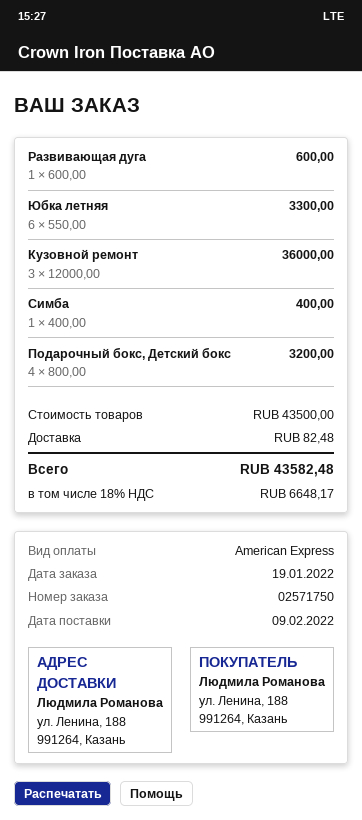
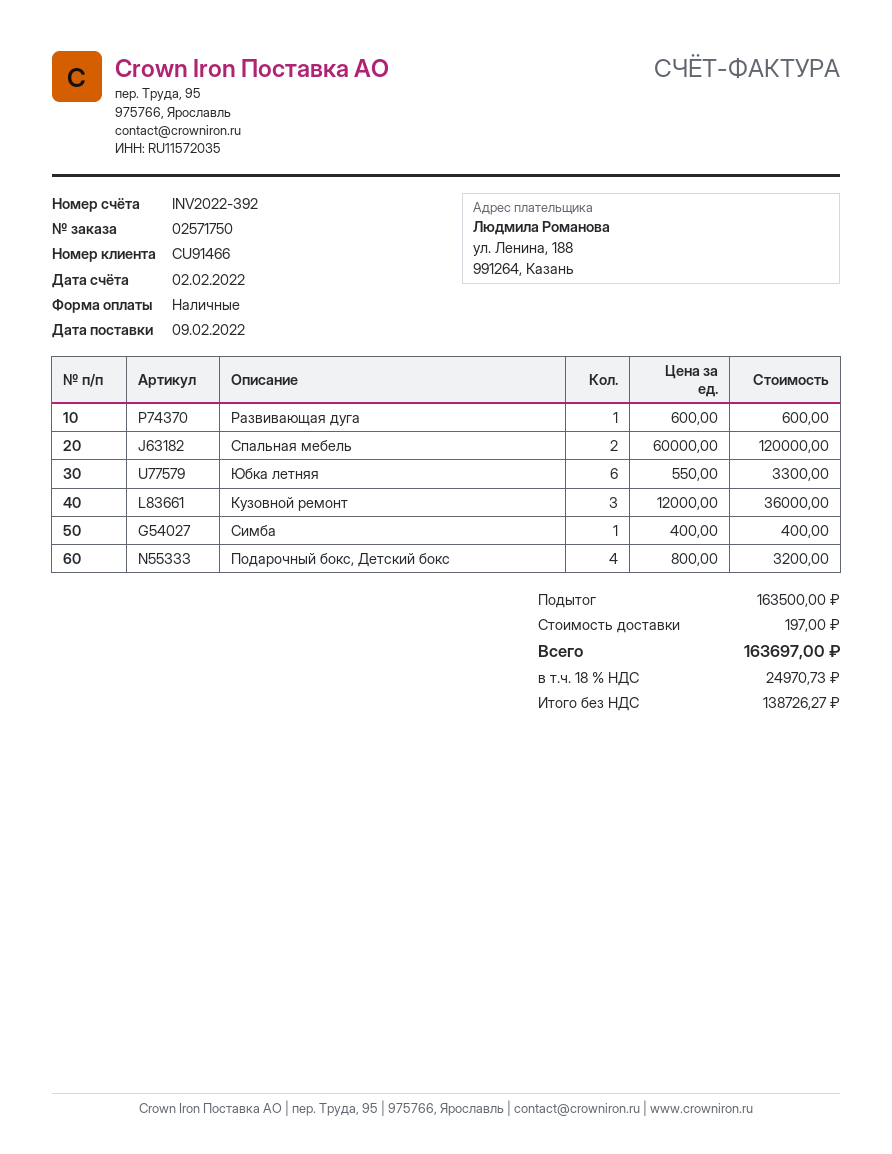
payment method: American Express -> cash
Спальная мебель: none -> 2 x 60000.00 = 120000.00
subtotal: 43500.00 -> 163500.00
shipping: 82.48 -> 197.00
tax: 18% = 6648.17 -> 18% = 24970.73
total: 43582.48 -> 163697.00

